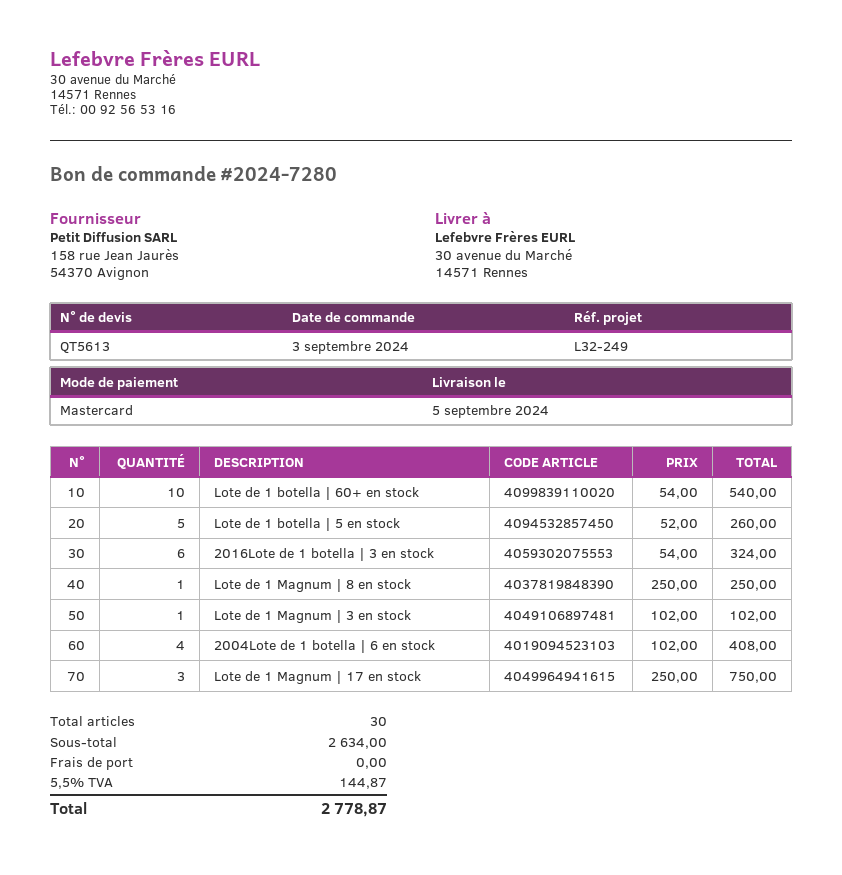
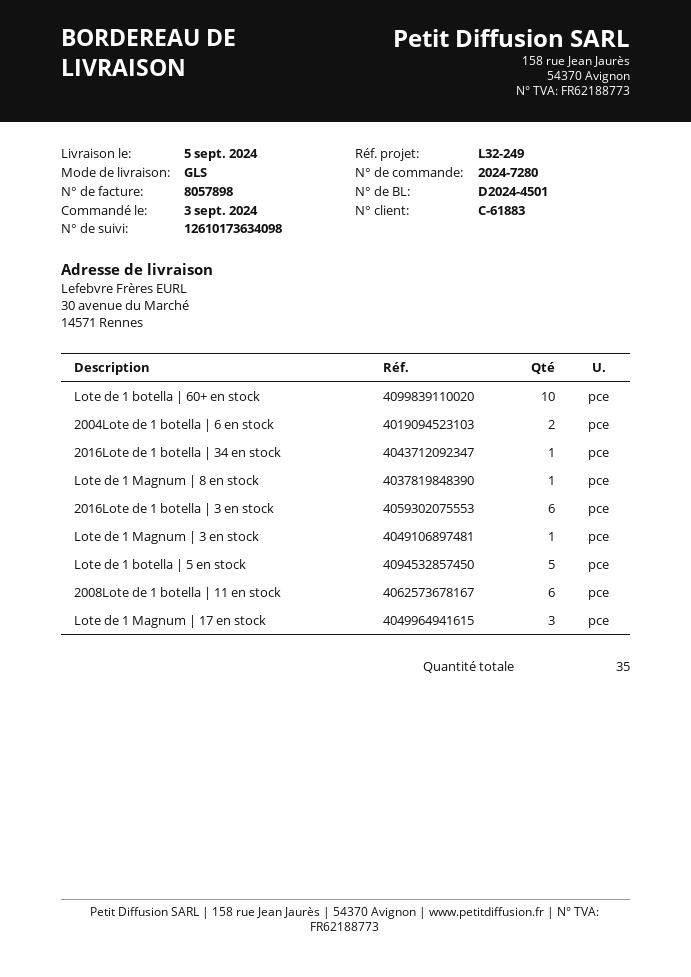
2004Lote de 1 botella | 6 en stock: 4 -> 2
2016Lote de 1 botella | 34 en stock: none -> 1
2008Lote de 1 botella | 11 en stock: none -> 6
total quantity: 30 -> 35

